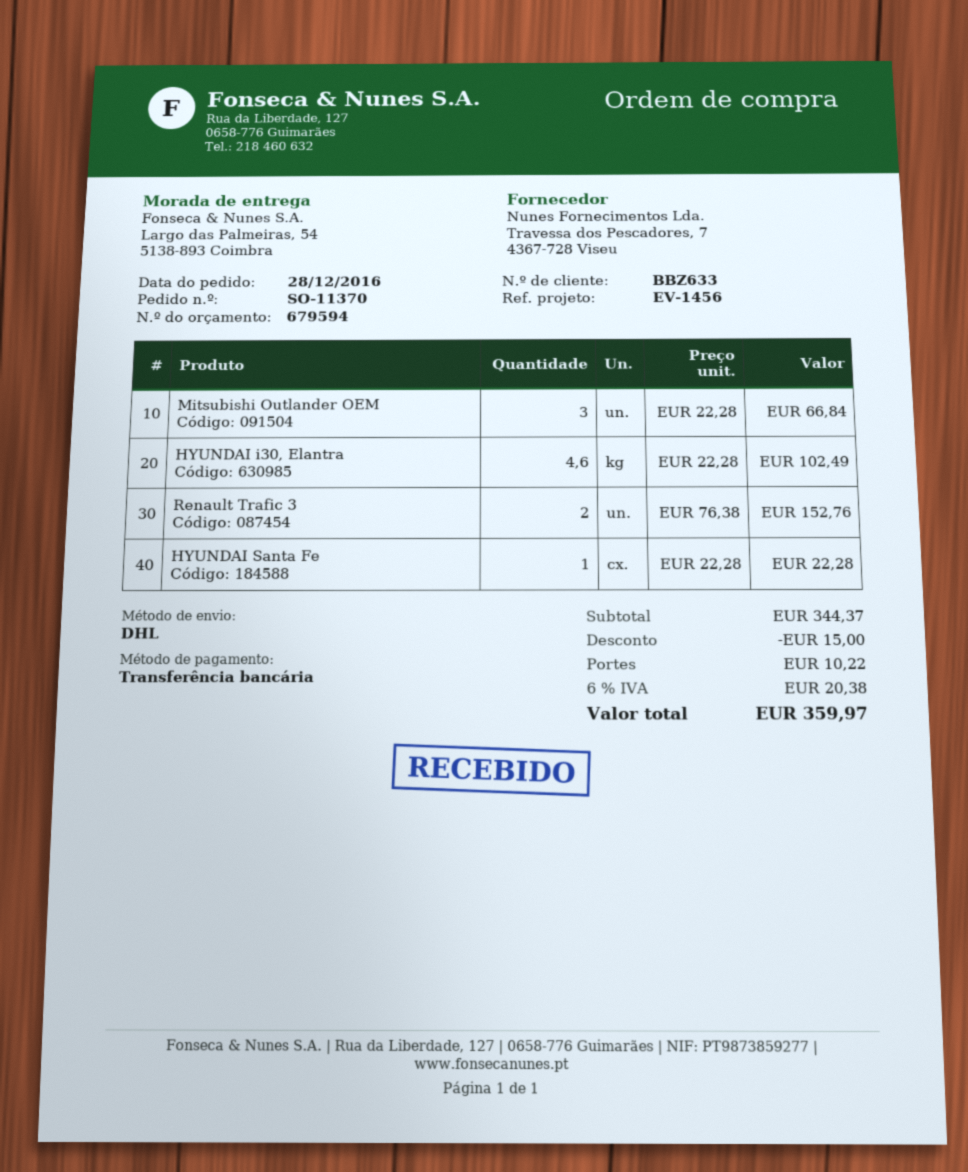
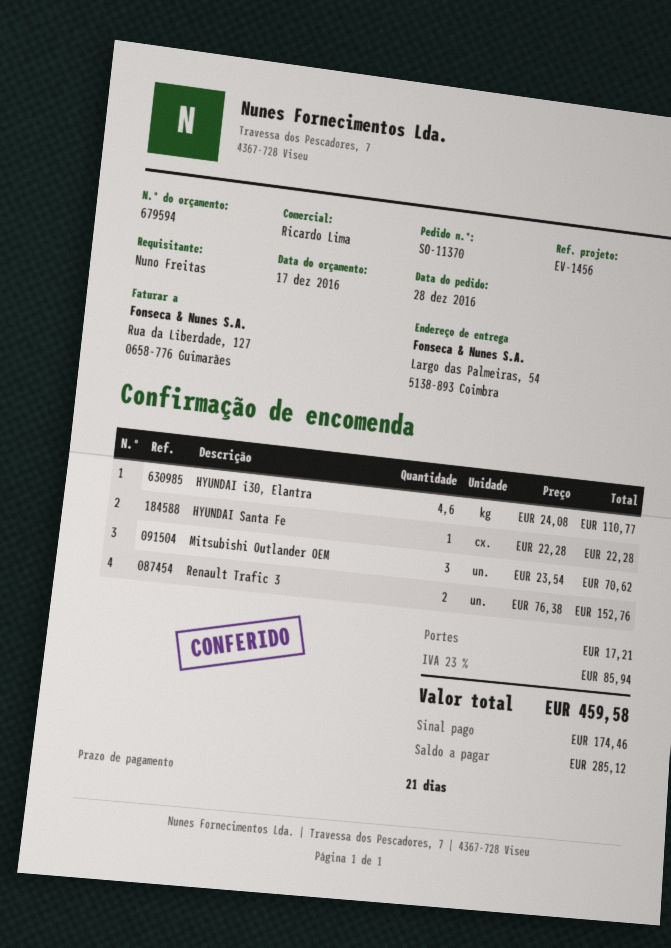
Mitsubishi Outlander OEM: 3 x 22.28 = 66.84 -> 3 x 23.54 = 70.62
HYUNDAI i30, Elantra: 4.6 x 22.28 = 102.49 -> 4.6 x 24.08 = 110.77
discount: 15.00 -> none
shipping: 10.22 -> 17.21
tax: 6% = 20.38 -> 23% = 85.94
total: 359.97 -> 459.58

